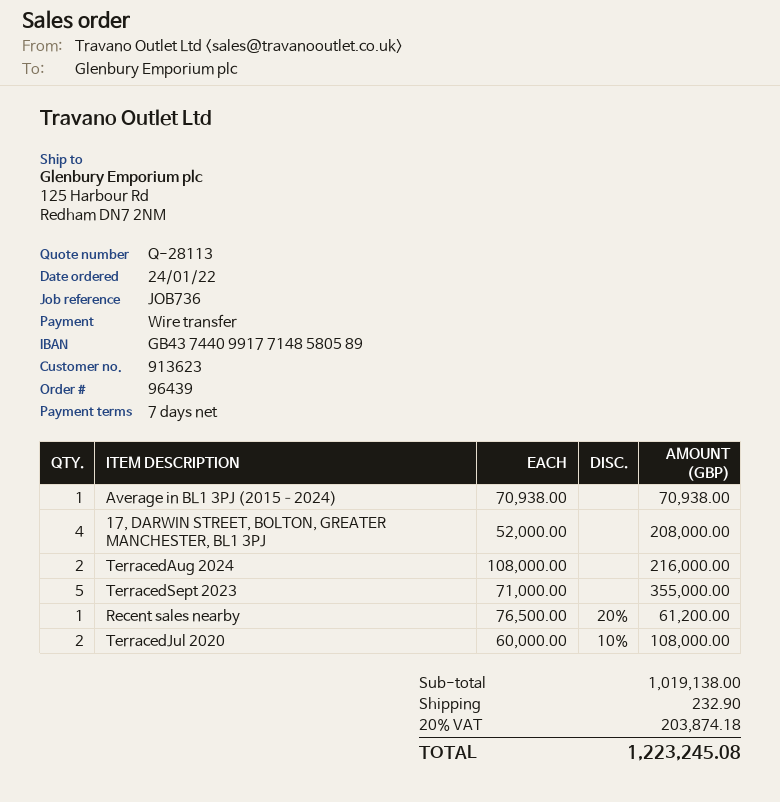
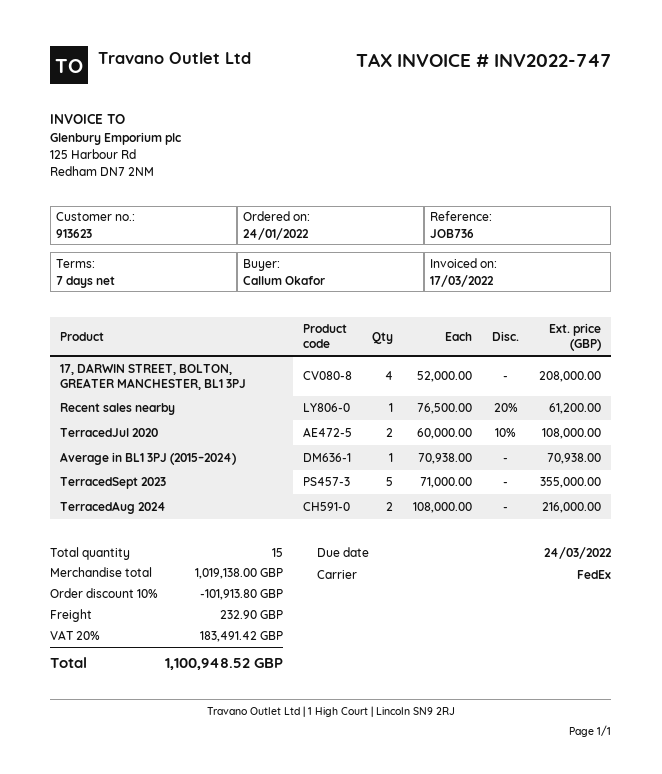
discount: none -> 10% = 101913.80
tax: 20% = 203874.18 -> 20% = 183491.42
total: 1223245.08 -> 1100948.52

